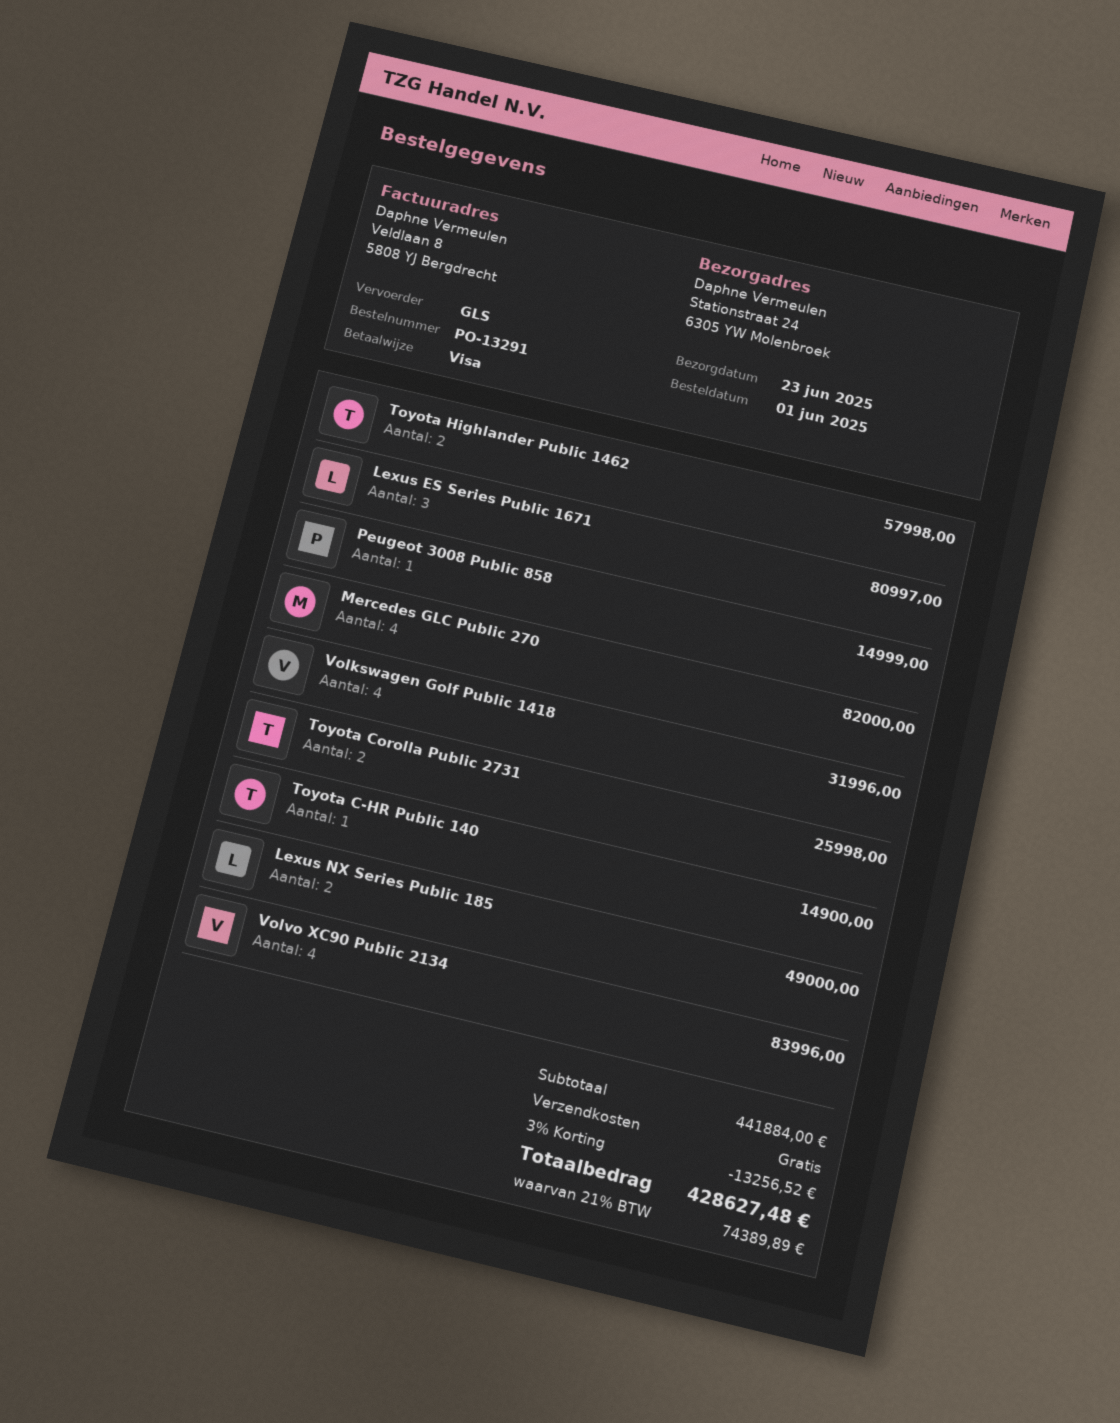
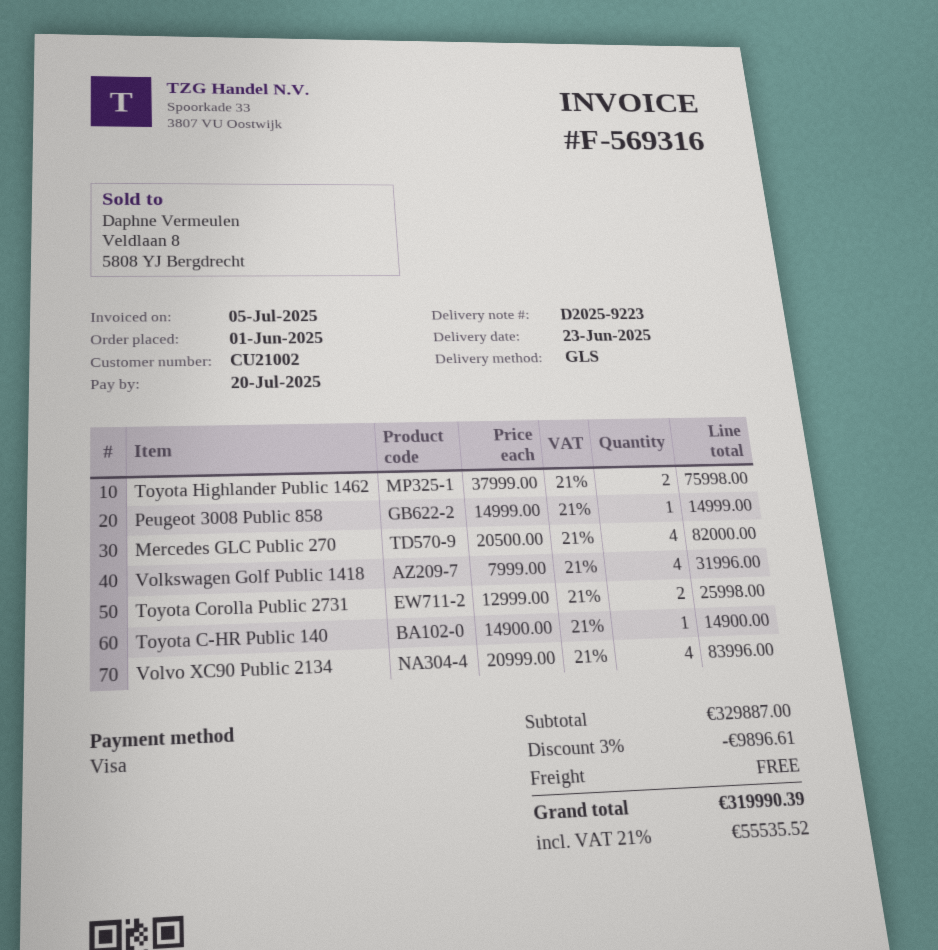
Toyota Highlander Public 1462: 2 for 57998.00 -> 2 for 75998.00
Lexus ES Series Public 1671: 3 for 80997.00 -> none
Lexus NX Series Public 185: 2 for 49000.00 -> none
subtotal: 441884.00 -> 329887.00
discount: 3% = 13256.52 -> 3% = 9896.61
tax: 21% = 74389.89 -> 21% = 55535.52
total: 428627.48 -> 319990.39

